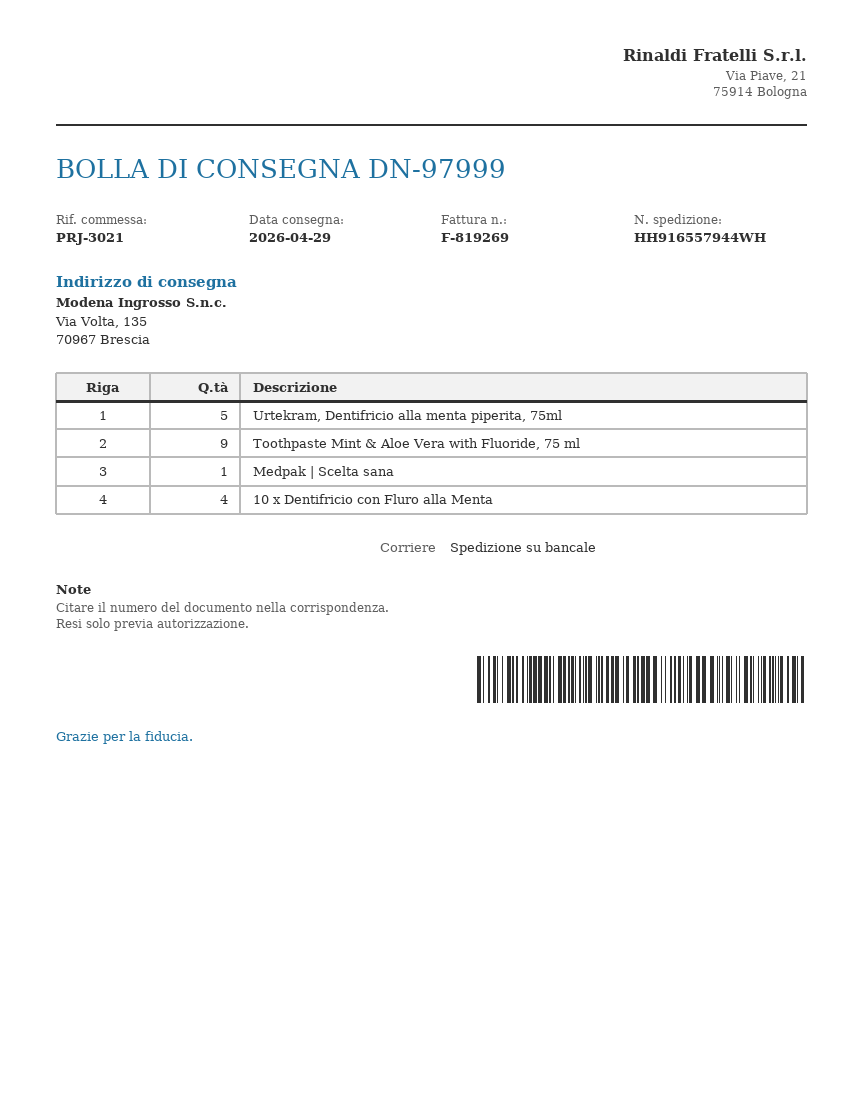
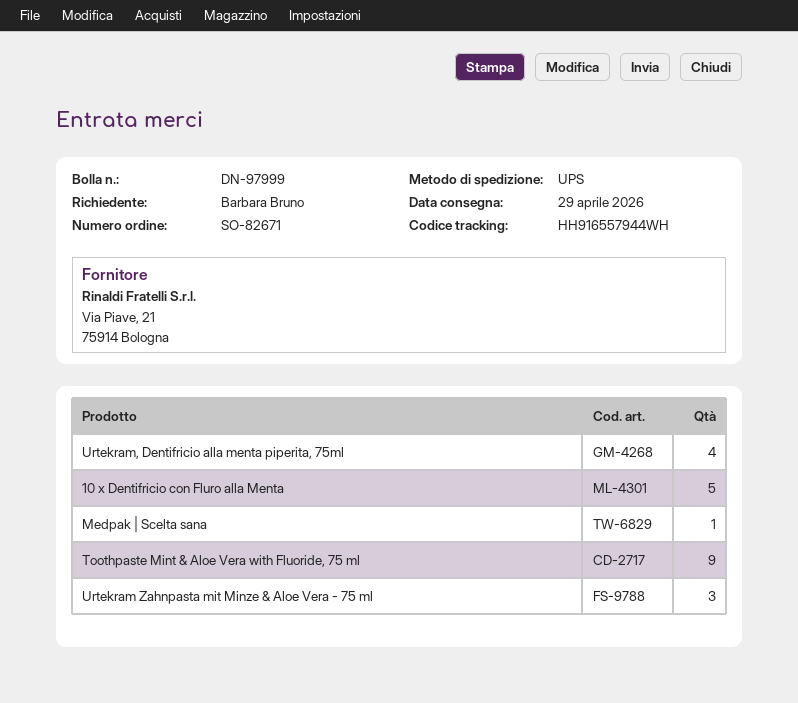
shipping method: pallet freight -> UPS
Urtekram, Dentifricio alla menta piperita, 75ml: 5 -> 4
10 x Dentifricio con Fluro alla Menta: 4 -> 5
Urtekram Zahnpasta mit Minze & Aloe Vera - 75 ml: none -> 3

